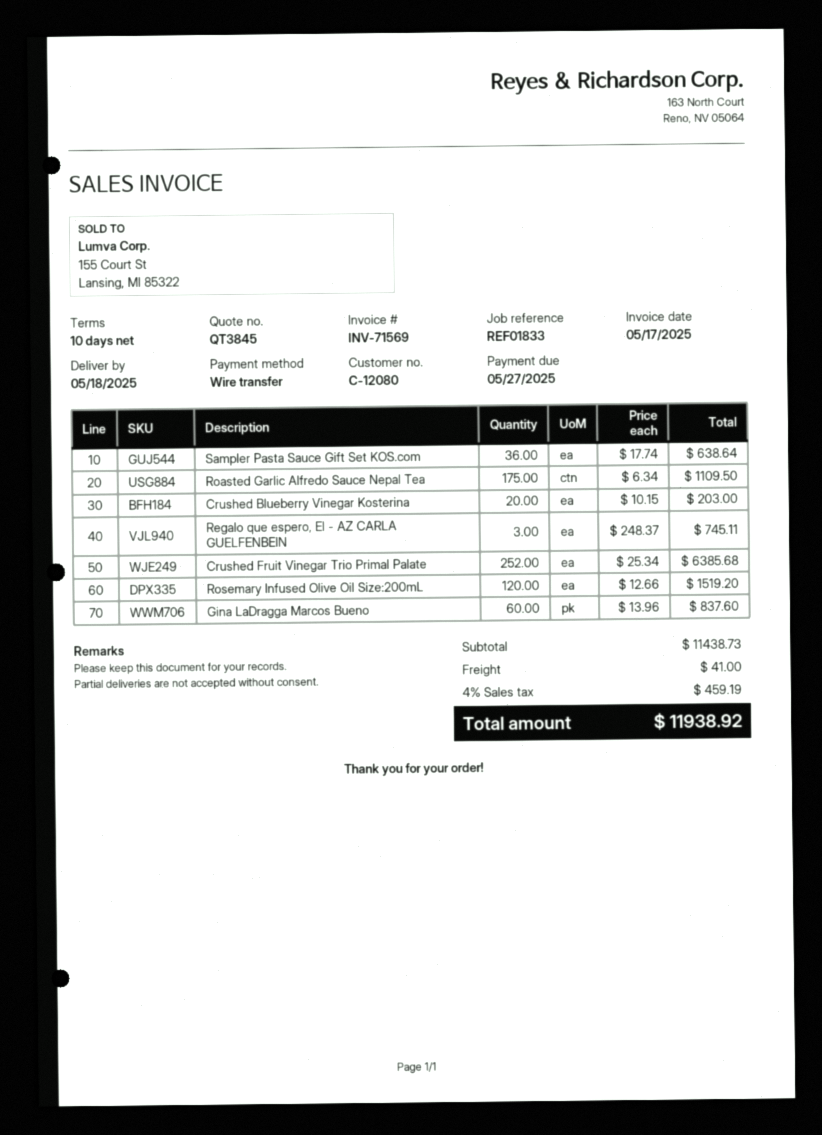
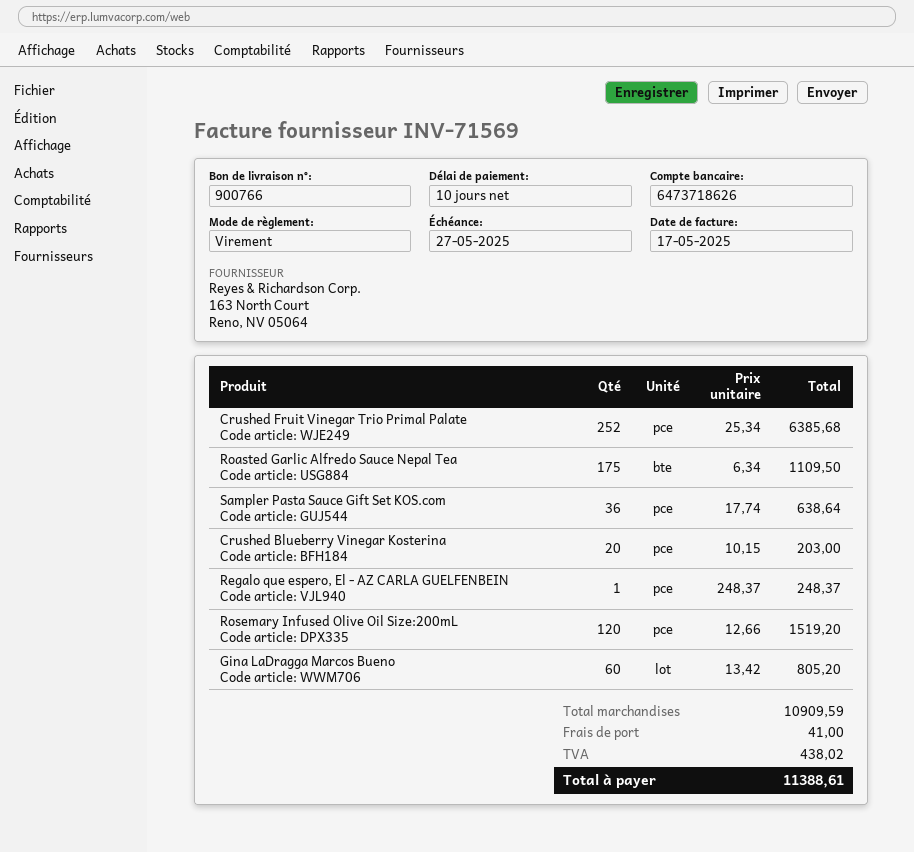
Regalo que espero, El - AZ CARLA GUELFENBEIN: 3 x 248.37 = 745.11 -> 1 x 248.37 = 248.37
Gina LaDragga Marcos Bueno: 60 x 13.96 = 837.60 -> 60 x 13.42 = 805.20
subtotal: 11438.73 -> 10909.59
tax: 459.19 -> 438.02
total: 11938.92 -> 11388.61

